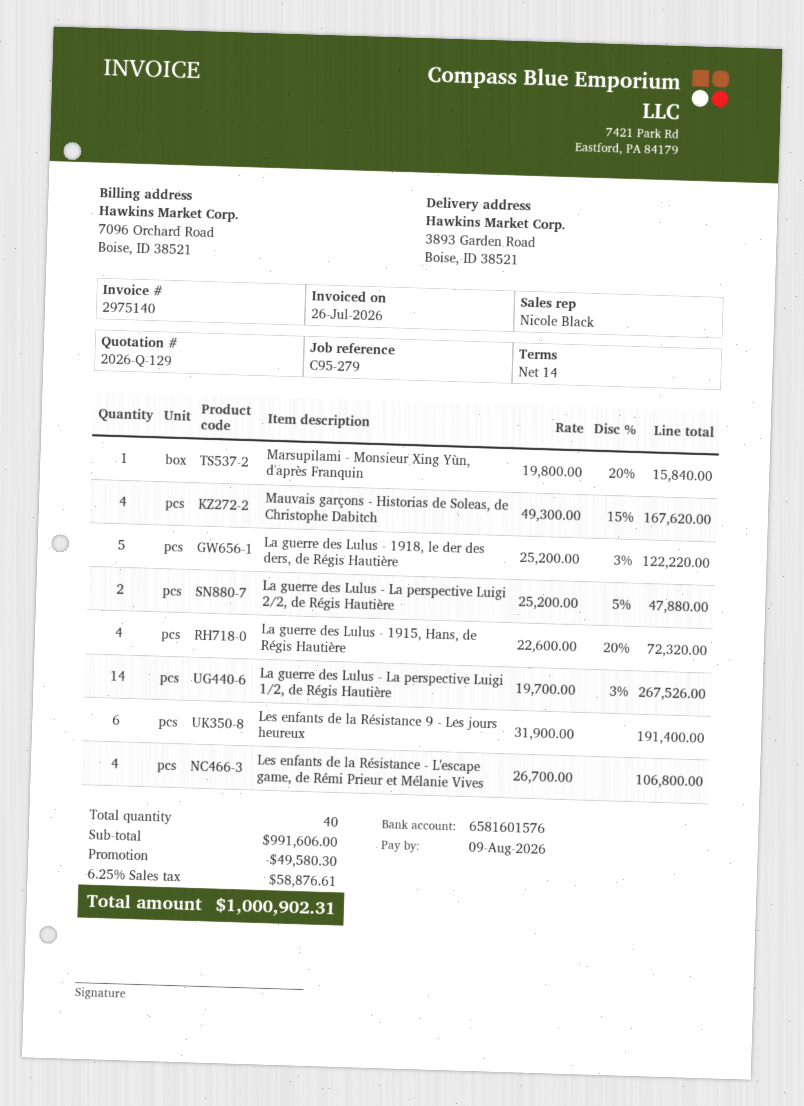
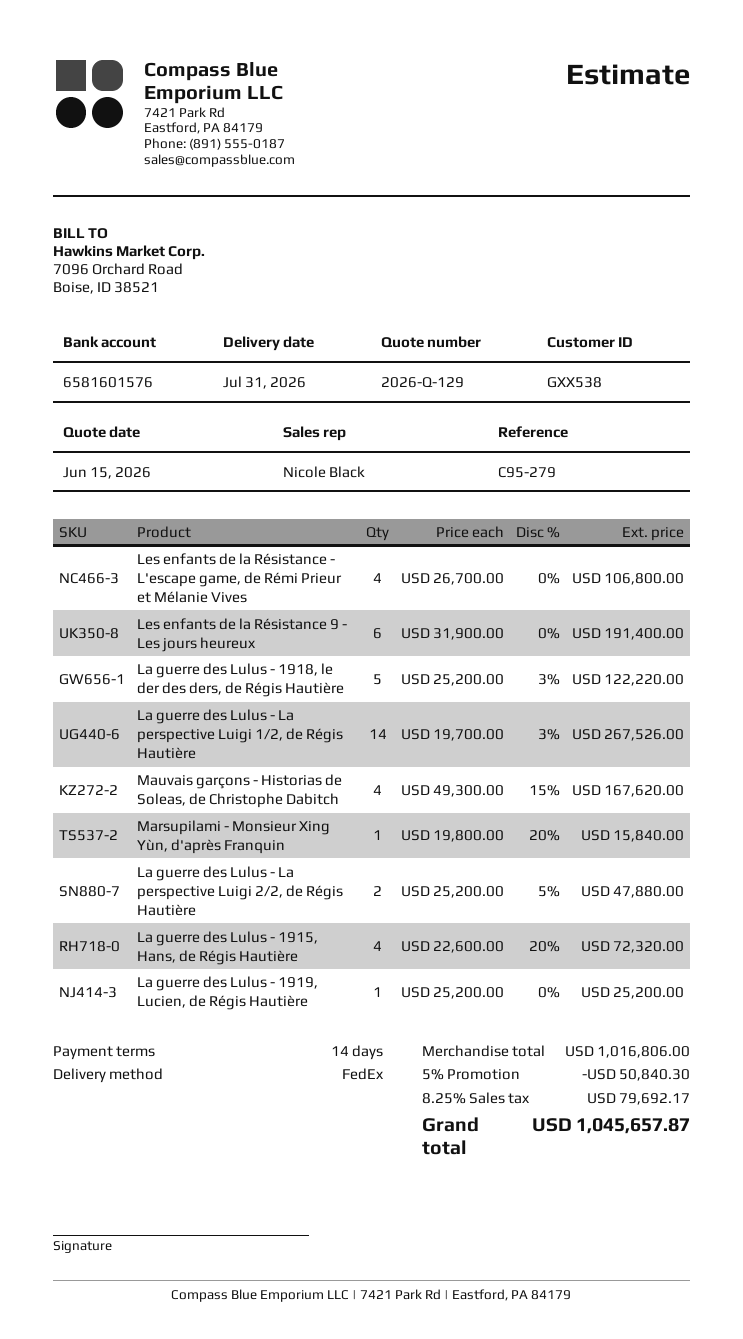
La guerre des Lulus - 1919, Lucien, de Régis Hautière: none -> 1 x 25200.00 = 25200.00
subtotal: 991606.00 -> 1016806.00
discount: 49580.30 -> 50840.30
tax: 6.25% = 58876.61 -> 8.25% = 79692.17
total: 1000902.31 -> 1045657.87

